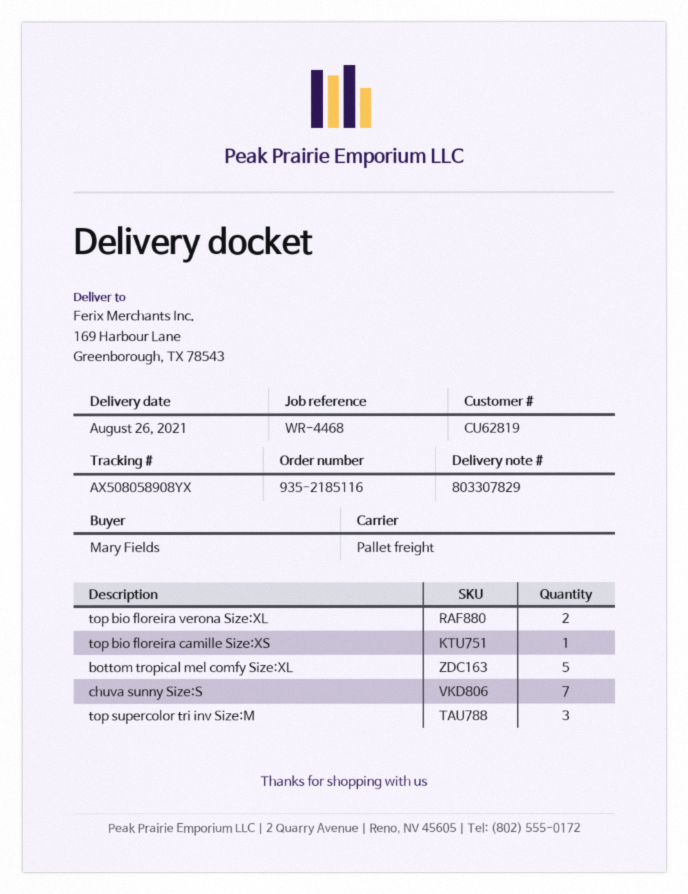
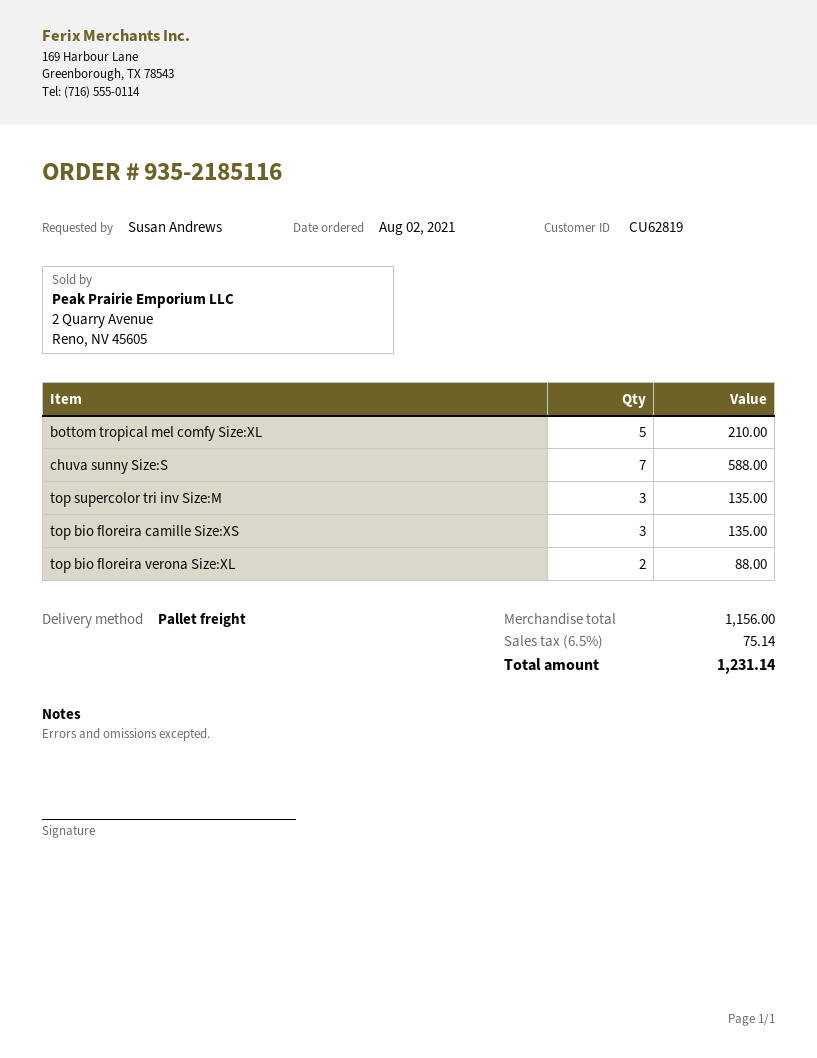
ordered by: Mary Fields -> Susan Andrews
top bio floreira camille Size:XS: 1 -> 3

